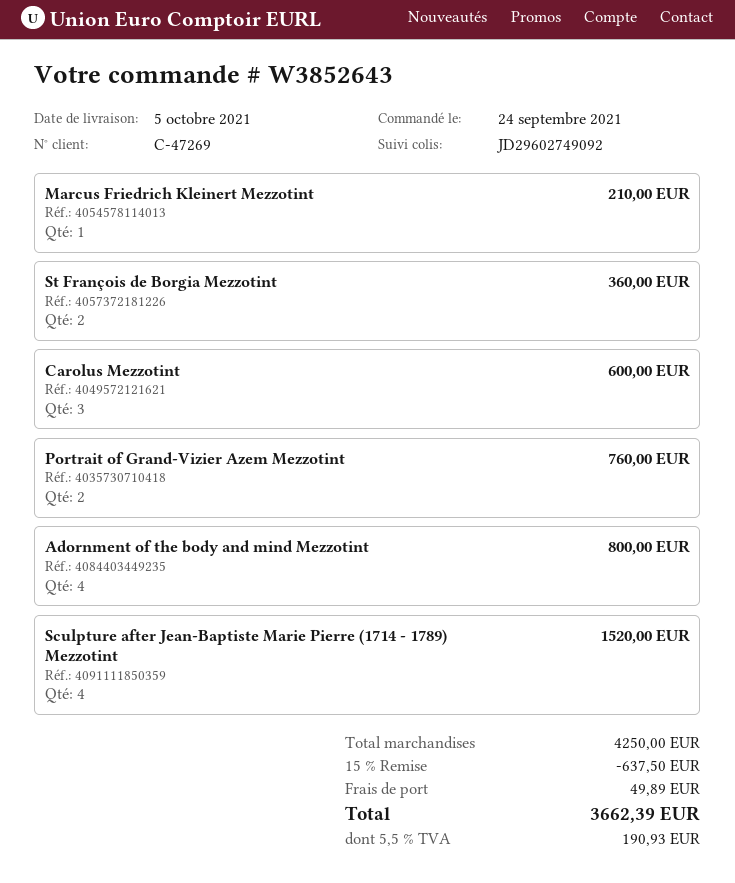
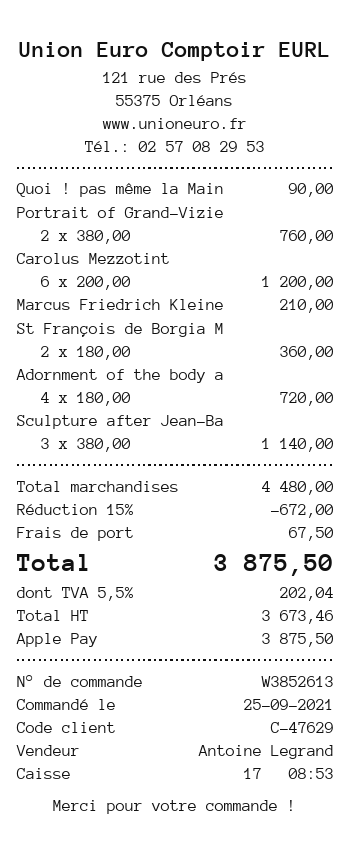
order number: W3852643 -> W3852613
order date: 2021-09-24 -> 2021-09-25
customer number: C-47269 -> C-47629
Carolus Mezzotint: 3 for 600.00 -> 6 for 1200.00
Adornment of the body and mind Mezzotint: 4 for 800.00 -> 4 for 720.00
Sculpture after Jean-Baptiste Marie Pierre (1714 - 1789) Mezzotint: 4 for 1520.00 -> 3 for 1140.00
Quoi ! pas même la Main: none -> 1 for 90.00
subtotal: 4250.00 -> 4480.00
discount: 15% = 637.50 -> 15% = 672.00
shipping: 49.89 -> 67.50
tax: 5.5% = 190.93 -> 5.5% = 202.04
total: 3662.39 -> 3875.50

